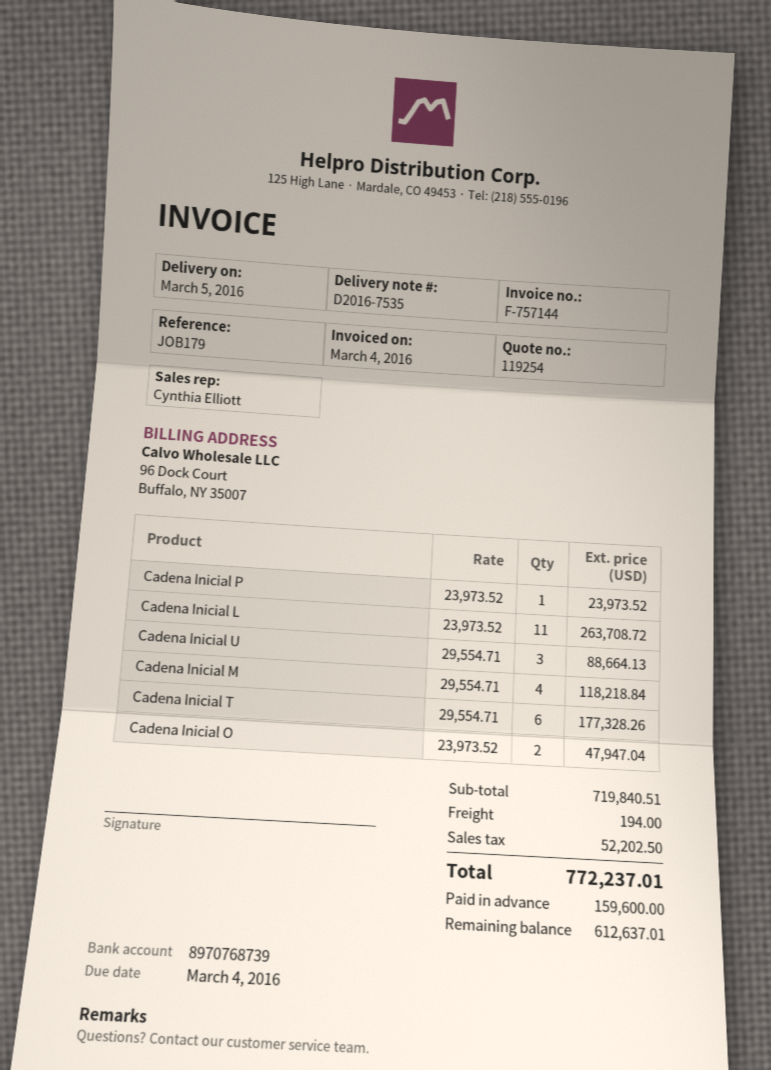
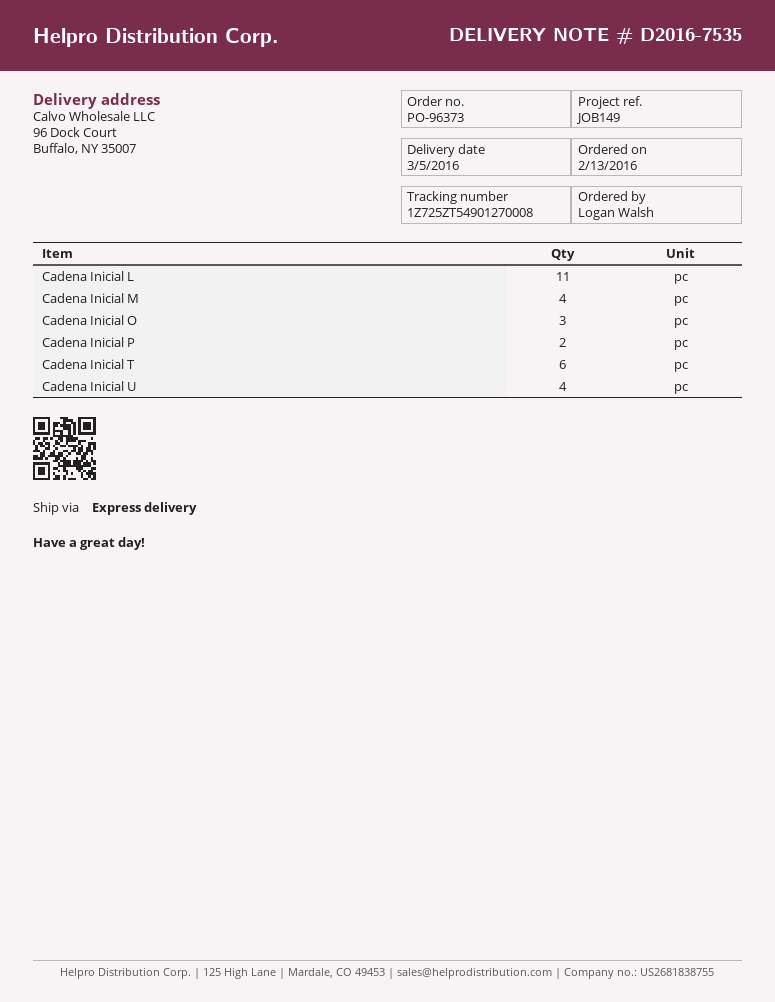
reference: JOB179 -> JOB149
Cadena Inicial P: 1 -> 2
Cadena Inicial U: 3 -> 4
Cadena Inicial O: 2 -> 3

